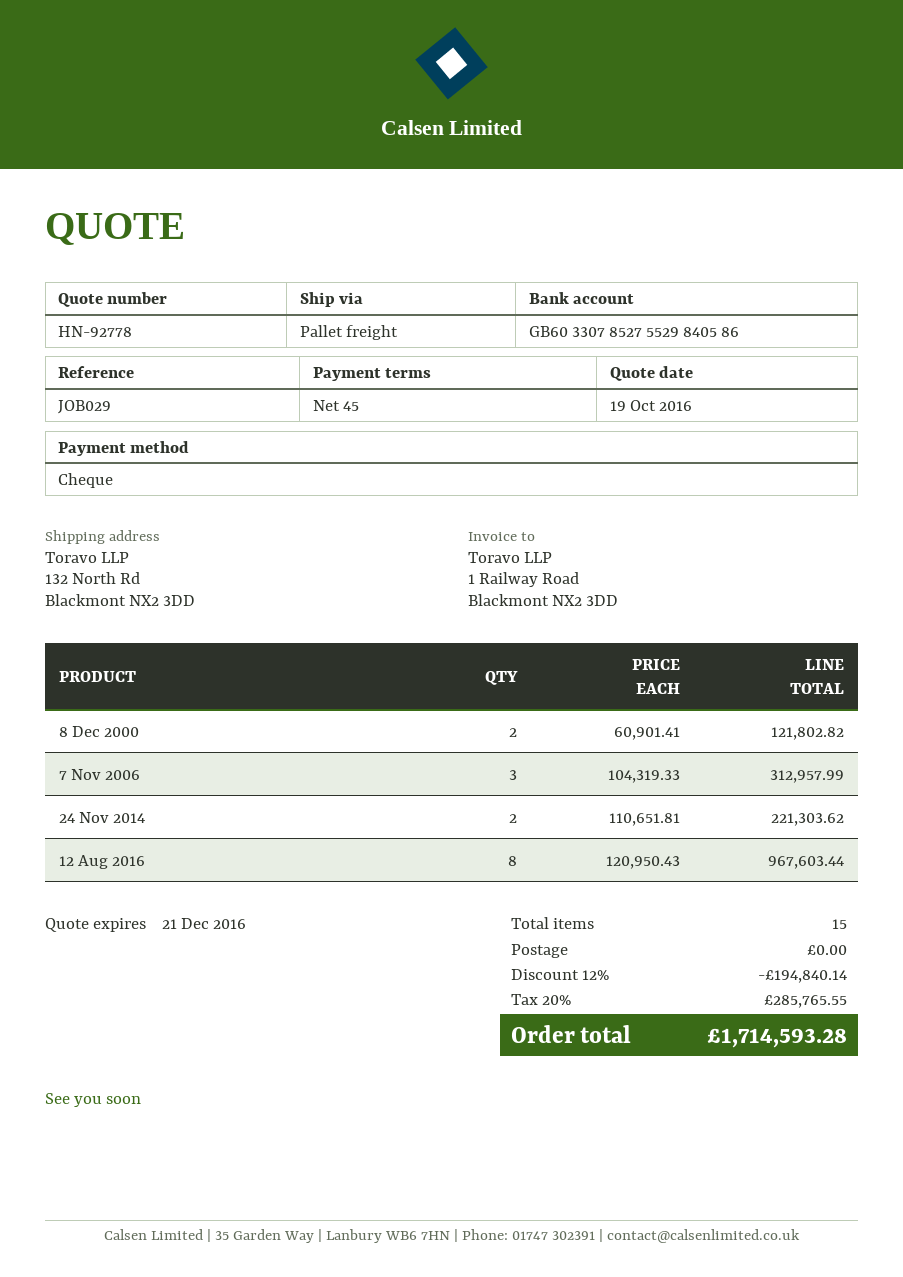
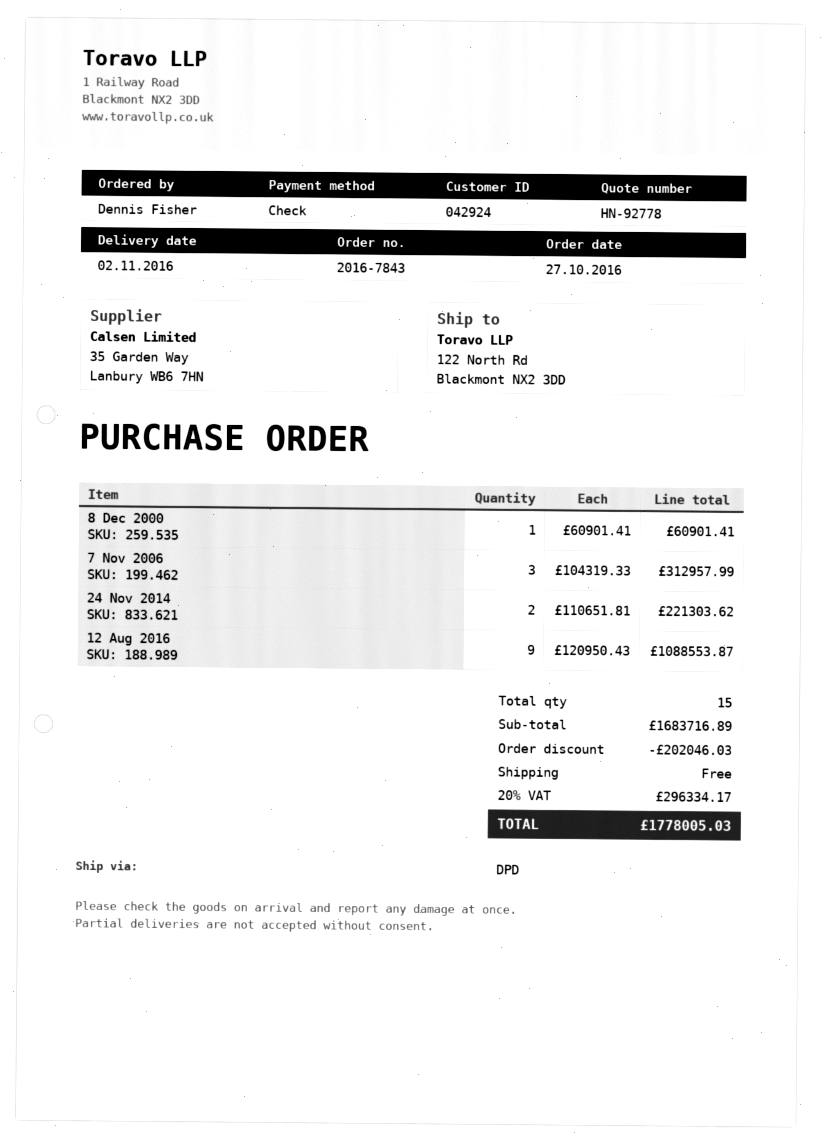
shipping method: pallet freight -> DPD
ship to: 132 North Rd, Blackmont NX2 3DD -> 122 North Rd, Blackmont NX2 3DD
8 Dec 2000: 2 x 60901.41 = 121802.82 -> 1 x 60901.41 = 60901.41
12 Aug 2016: 8 x 120950.43 = 967603.44 -> 9 x 120950.43 = 1088553.87
discount: 194840.14 -> 202046.03
tax: 20% = 285765.55 -> 20% = 296334.17
total: 1714593.28 -> 1778005.03

